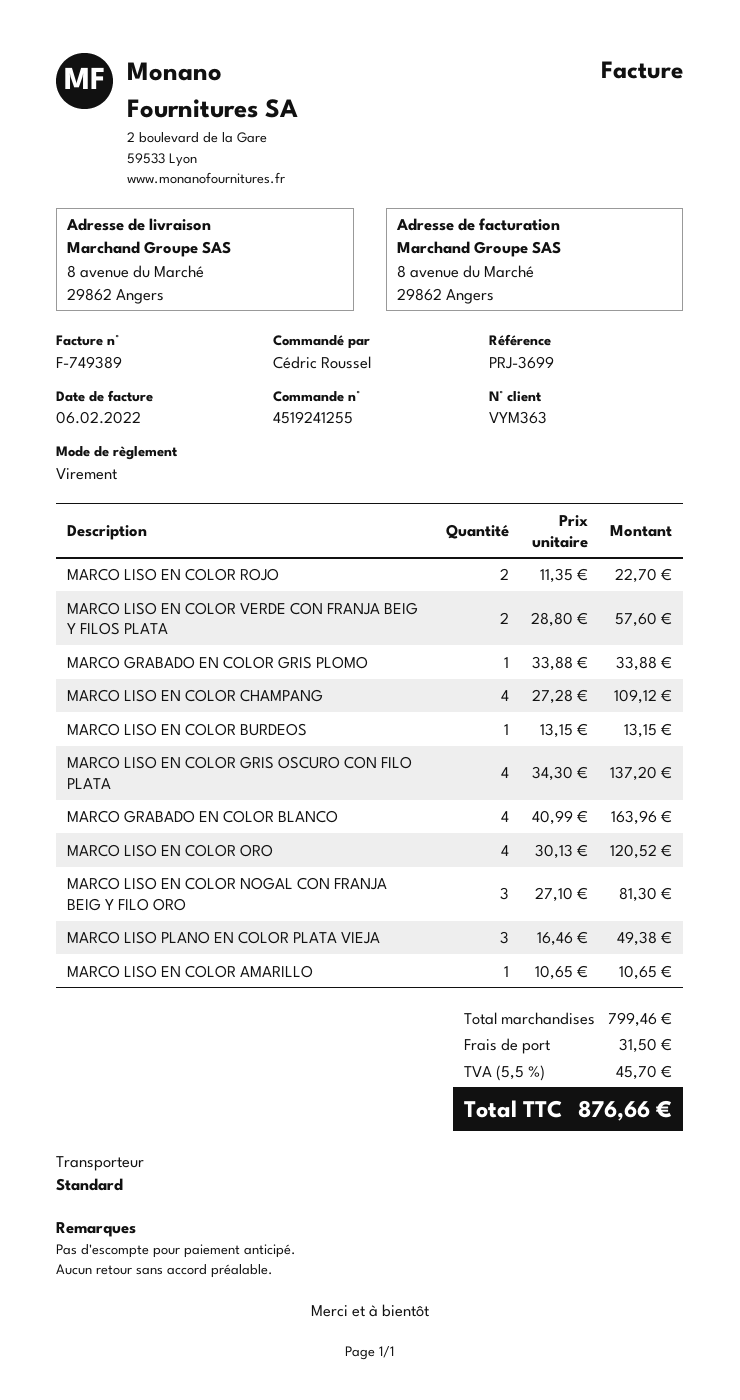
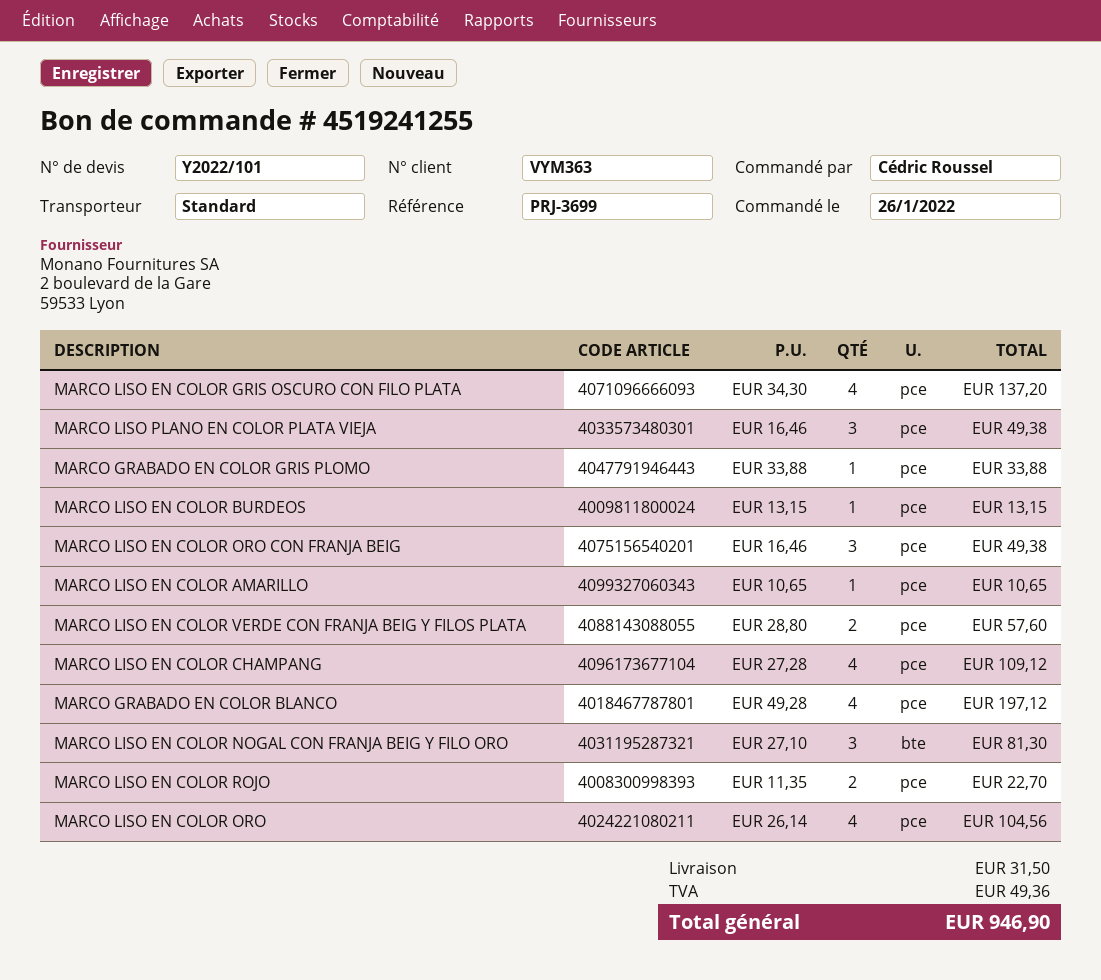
MARCO GRABADO EN COLOR BLANCO: 4 x 40.99 = 163.96 -> 4 x 49.28 = 197.12
MARCO LISO EN COLOR ORO: 4 x 30.13 = 120.52 -> 4 x 26.14 = 104.56
MARCO LISO EN COLOR ORO CON FRANJA BEIG: none -> 3 x 16.46 = 49.38
tax: 45.70 -> 49.36
total: 876.66 -> 946.90

